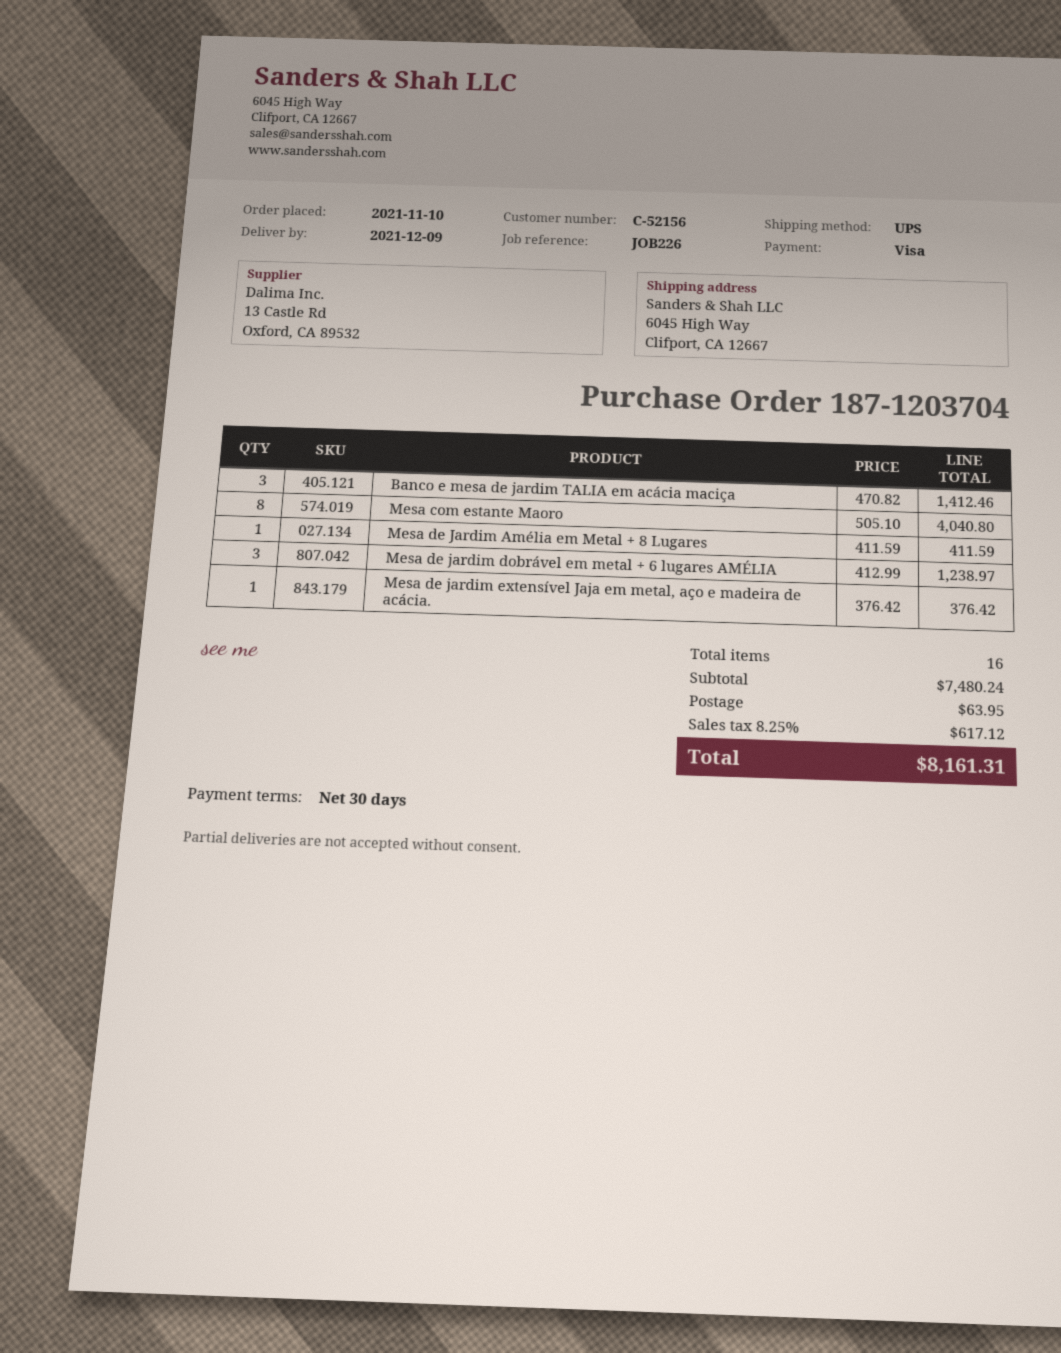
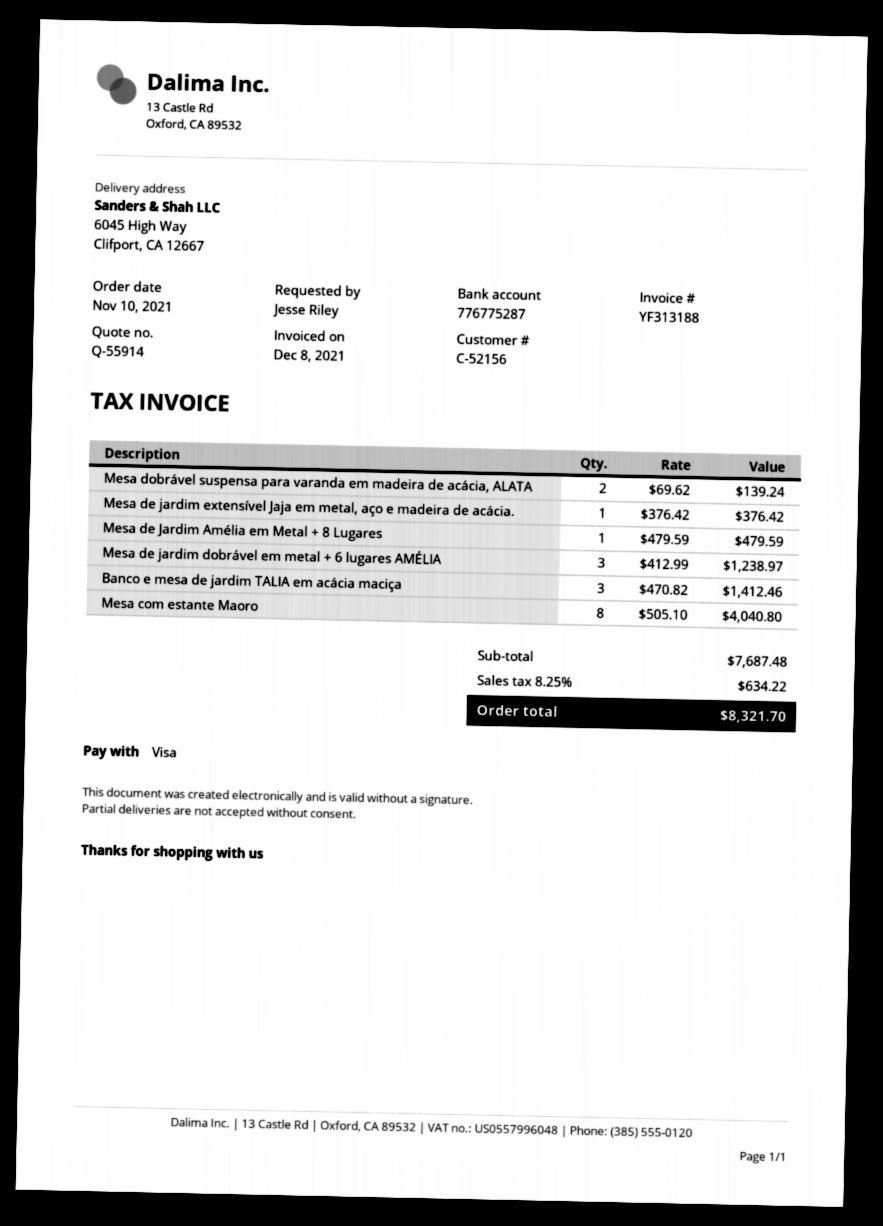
Mesa de Jardim Amélia em Metal + 8 Lugares: 1 x 411.59 = 411.59 -> 1 x 479.59 = 479.59
Mesa dobrável suspensa para varanda em madeira de acácia, ALATA: none -> 2 x 69.62 = 139.24
subtotal: 7480.24 -> 7687.48
shipping: 63.95 -> none
tax: 8.25% = 617.12 -> 8.25% = 634.22
total: 8161.31 -> 8321.70

